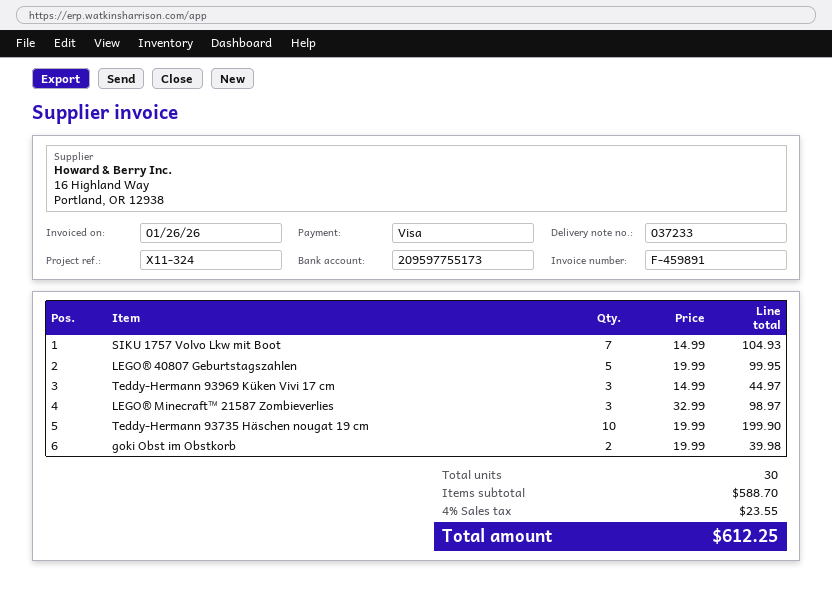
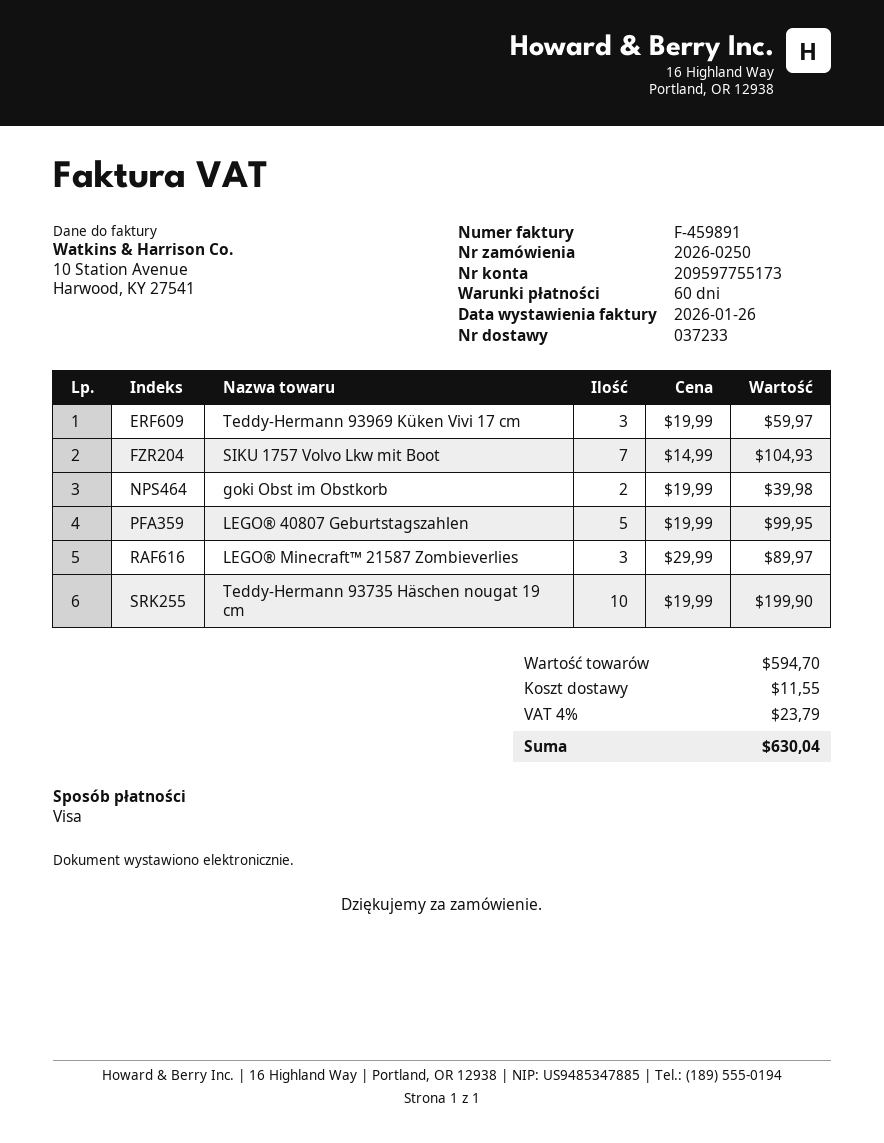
Teddy-Hermann 93969 Küken Vivi 17 cm: 3 x 14.99 = 44.97 -> 3 x 19.99 = 59.97
LEGO® Minecraft™ 21587 Zombieverlies: 3 x 32.99 = 98.97 -> 3 x 29.99 = 89.97
subtotal: 588.70 -> 594.70
shipping: none -> 11.55
tax: 4% = 23.55 -> 4% = 23.79
total: 612.25 -> 630.04

